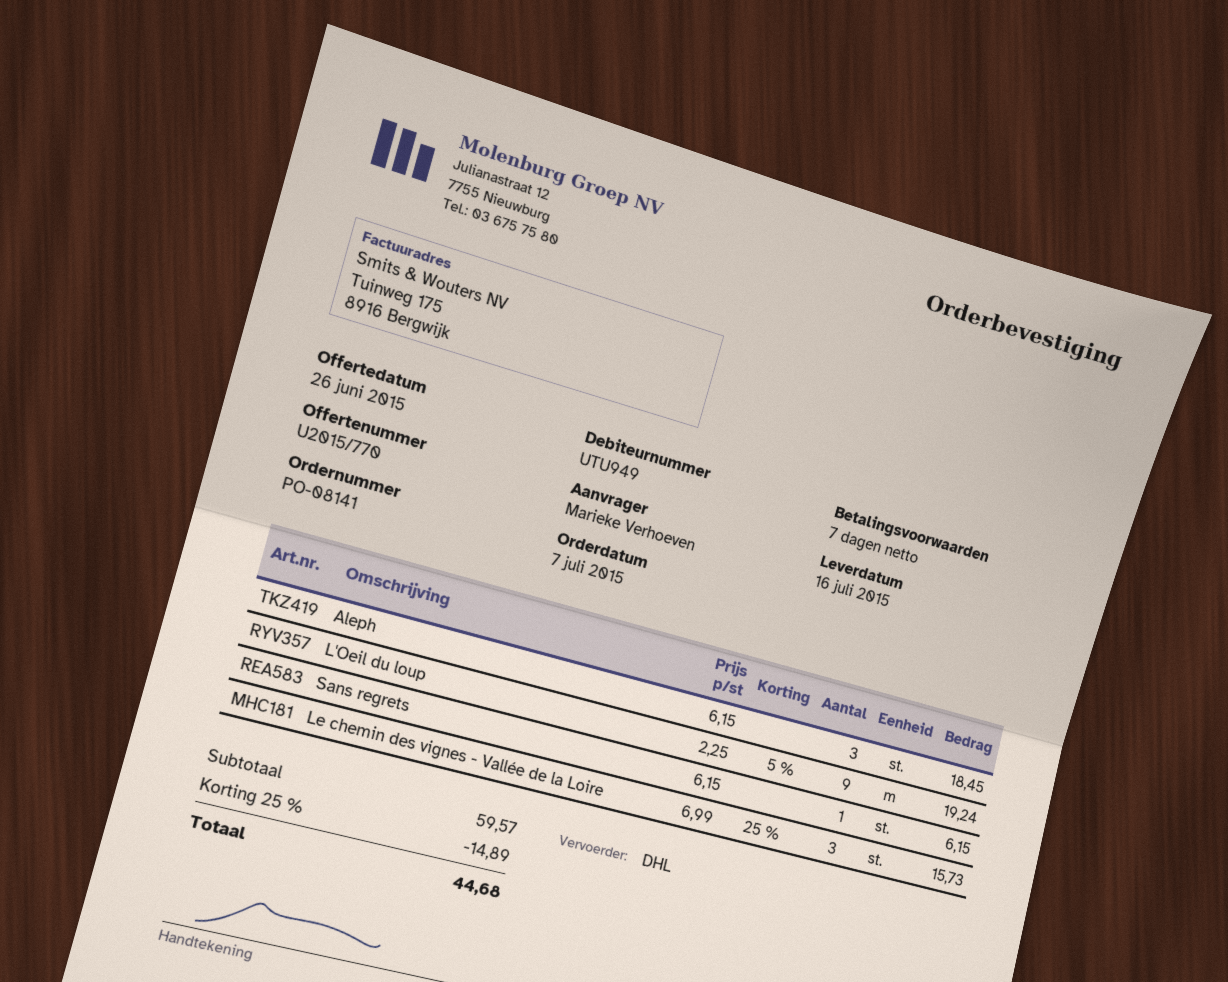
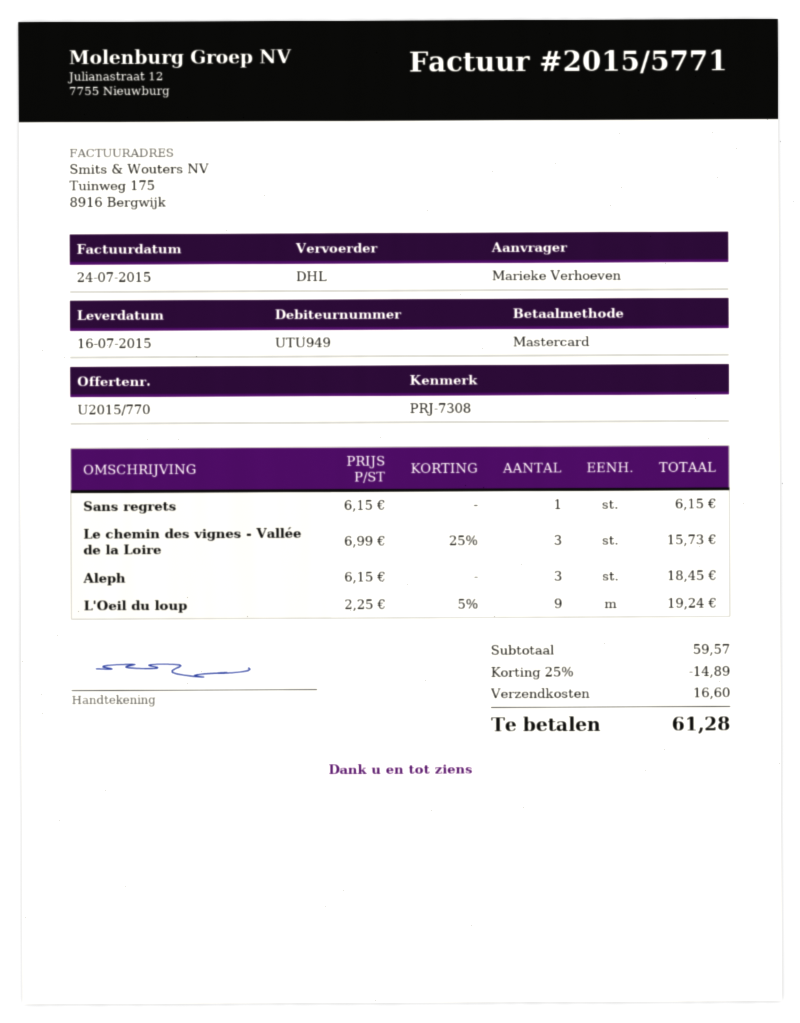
shipping: none -> 16.60
total: 44.68 -> 61.28

